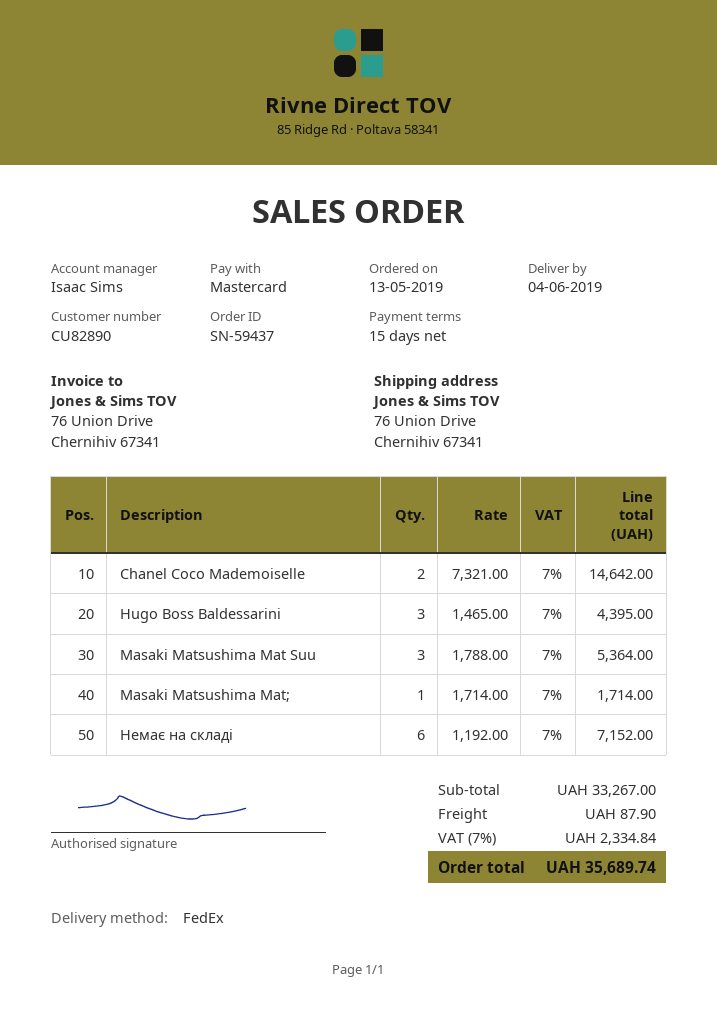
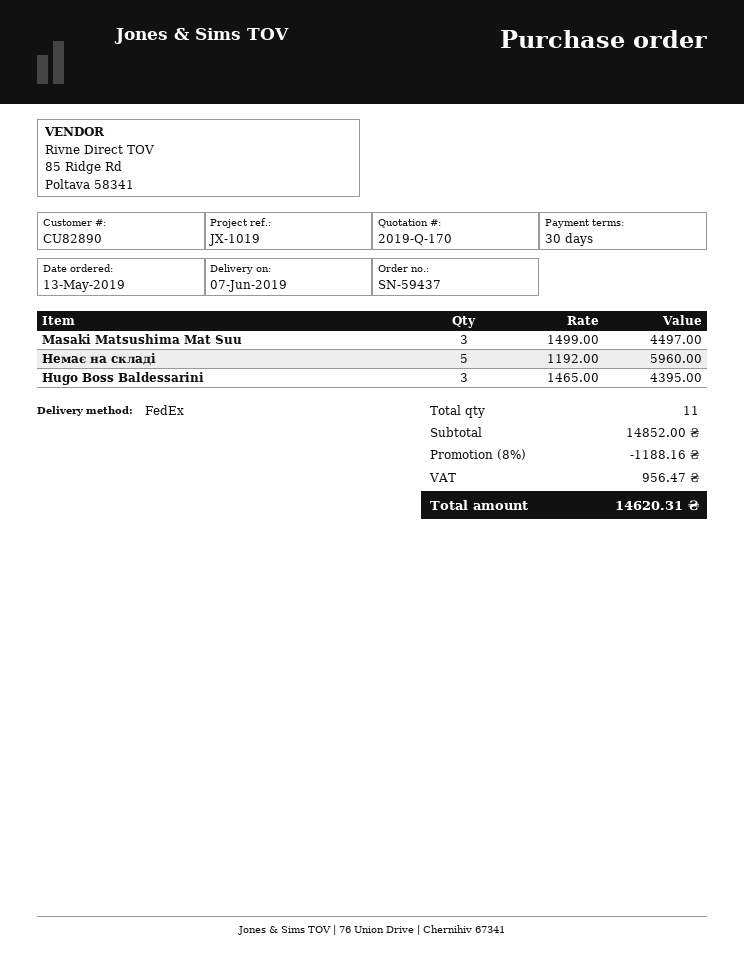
delivery date: 2019-06-04 -> 2019-06-07
payment terms: 15 days -> 30 days
Chanel Coco Mademoiselle: 2 x 7321.00 = 14642.00 -> none
Masaki Matsushima Mat Suu: 3 x 1788.00 = 5364.00 -> 3 x 1499.00 = 4497.00
Masaki Matsushima Mat;: 1 x 1714.00 = 1714.00 -> none
Немає на складі: 6 x 1192.00 = 7152.00 -> 5 x 1192.00 = 5960.00
subtotal: 33267.00 -> 14852.00
discount: none -> 8% = 1188.16
shipping: 87.90 -> none
tax: 2334.84 -> 956.47
total: 35689.74 -> 14620.31

